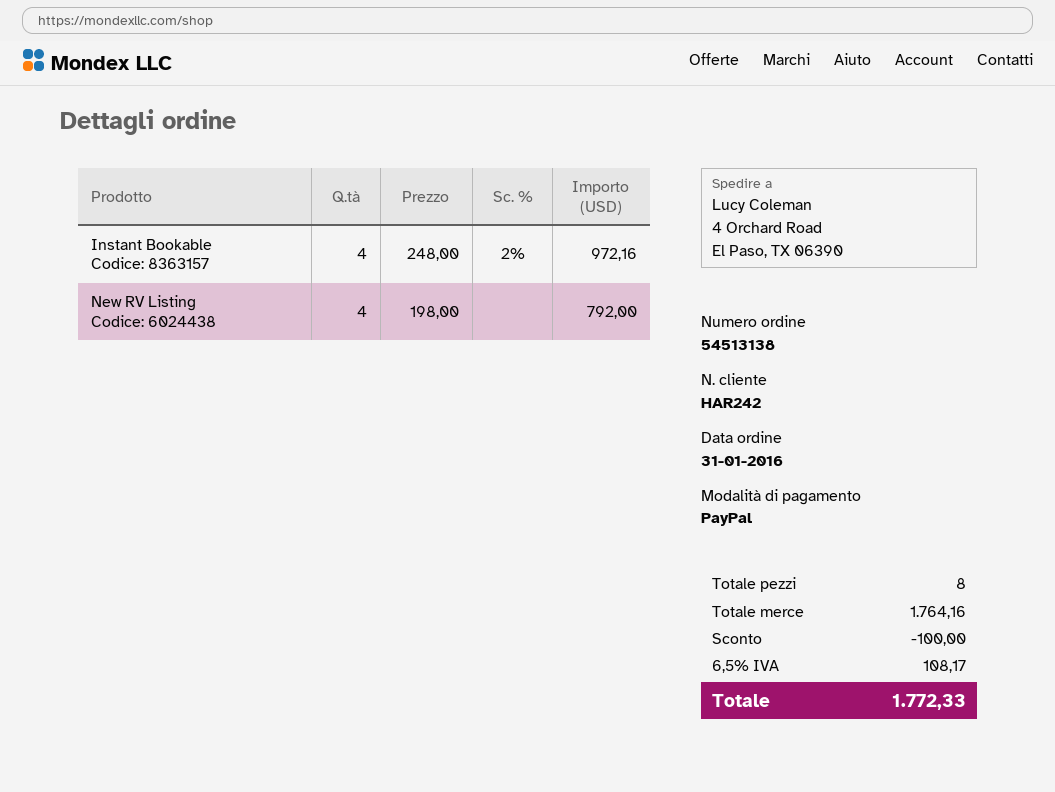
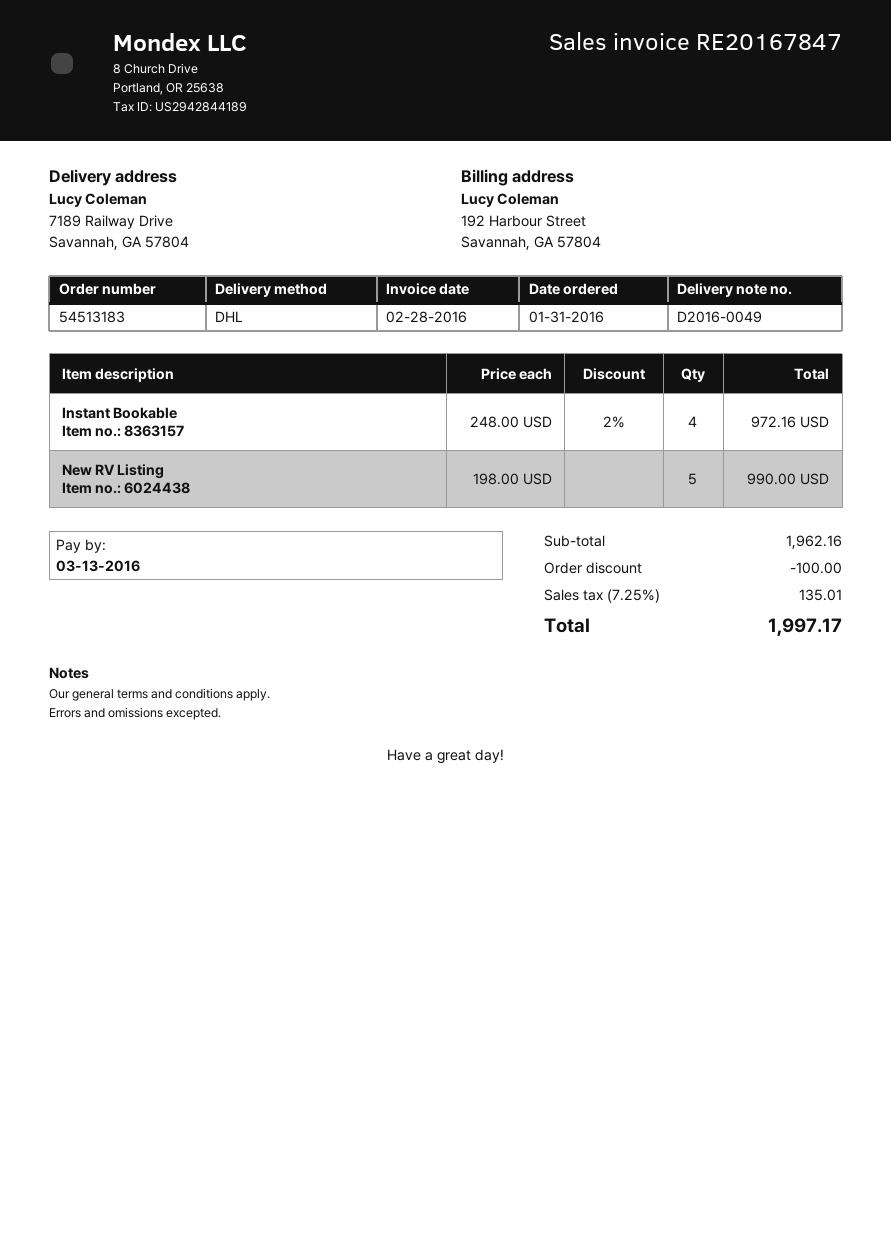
order number: 54513138 -> 54513183
ship to: 4 Orchard Road, El Paso, TX 06390 -> 7189 Railway Drive, Savannah, GA 57804
New RV Listing: 4 x 198.00 = 792.00 -> 5 x 198.00 = 990.00
subtotal: 1764.16 -> 1962.16
tax: 6.5% = 108.17 -> 7.25% = 135.01
total: 1772.33 -> 1997.17

